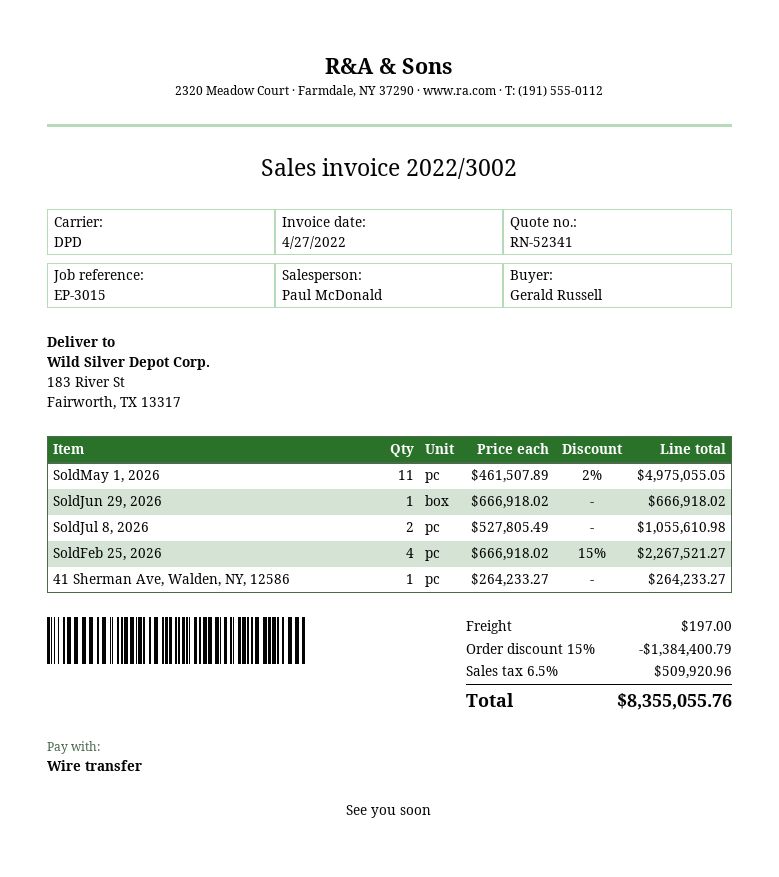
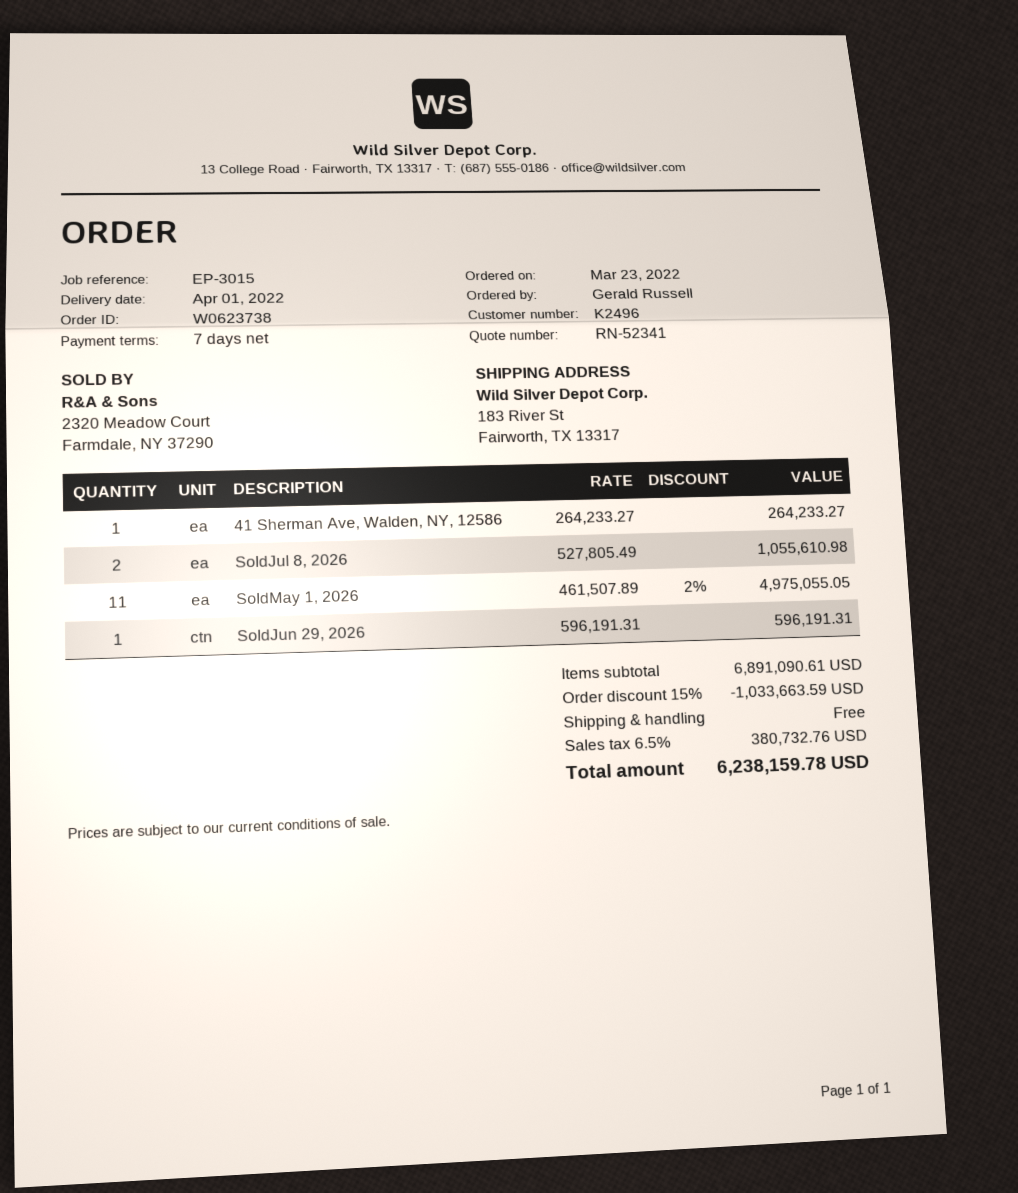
SoldJun 29, 2026: 1 x 666918.02 = 666918.02 -> 1 x 596191.31 = 596191.31
SoldFeb 25, 2026: 4 x 666918.02 - 15% = 2267521.27 -> none
discount: 15% = 1384400.79 -> 15% = 1033663.59
shipping: 197.00 -> 0.00
tax: 6.5% = 509920.96 -> 6.5% = 380732.76
total: 8355055.76 -> 6238159.78

